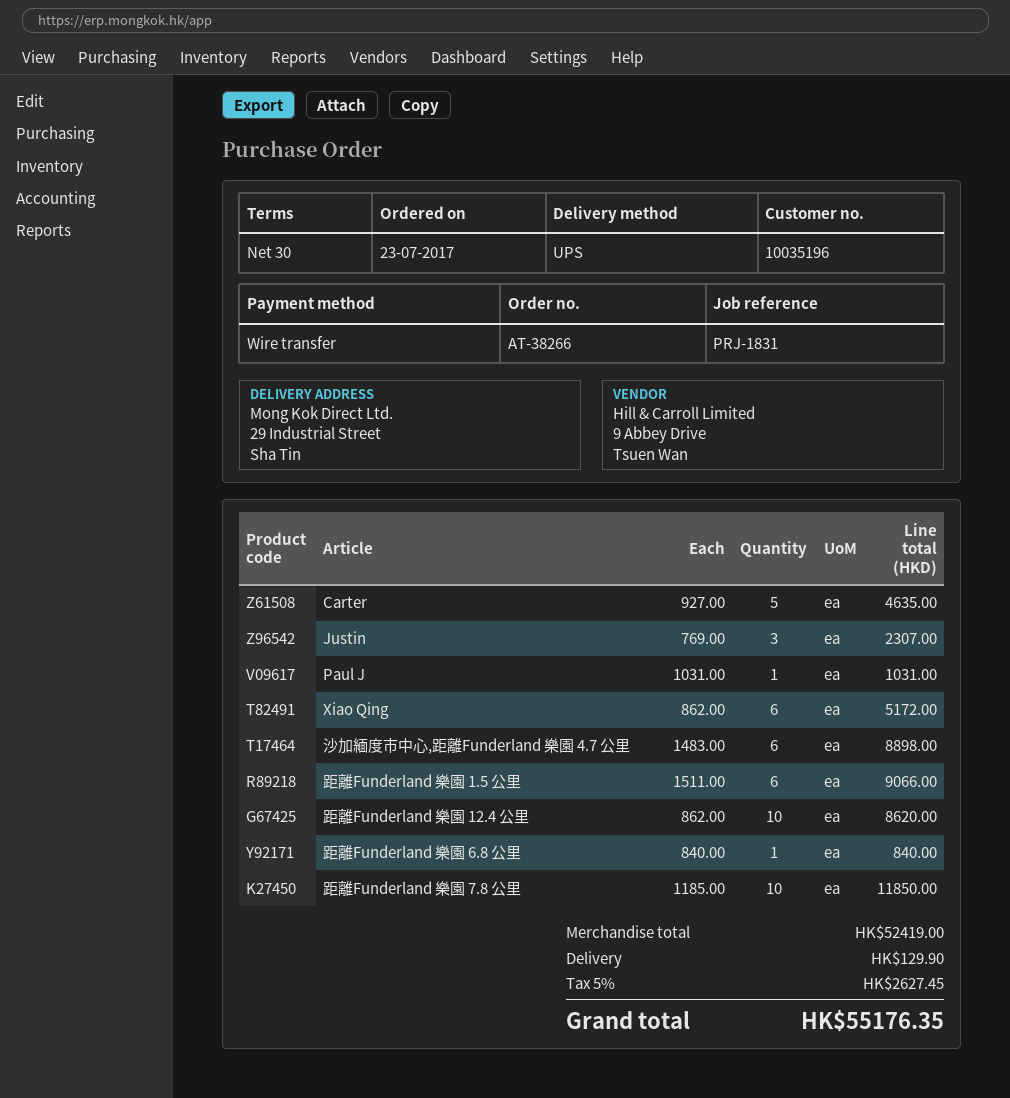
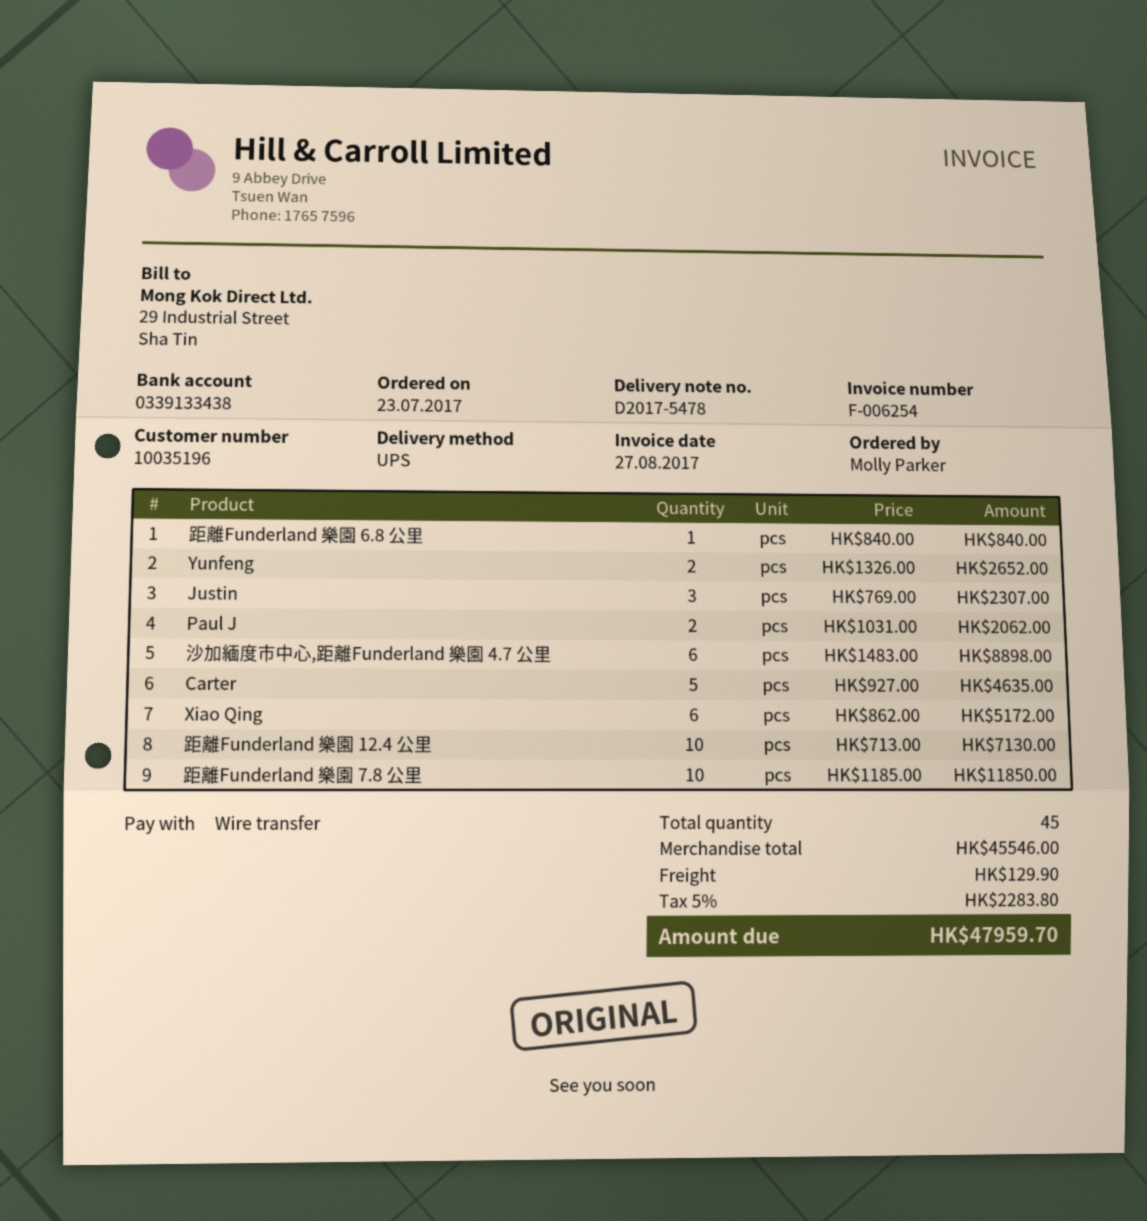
Paul J: 1 x 1031.00 = 1031.00 -> 2 x 1031.00 = 2062.00
距離Funderland 樂園 1.5 公里: 6 x 1511.00 = 9066.00 -> none
距離Funderland 樂園 12.4 公里: 10 x 862.00 = 8620.00 -> 10 x 713.00 = 7130.00
Yunfeng: none -> 2 x 1326.00 = 2652.00
subtotal: 52419.00 -> 45546.00
tax: 5% = 2627.45 -> 5% = 2283.80
total: 55176.35 -> 47959.70

